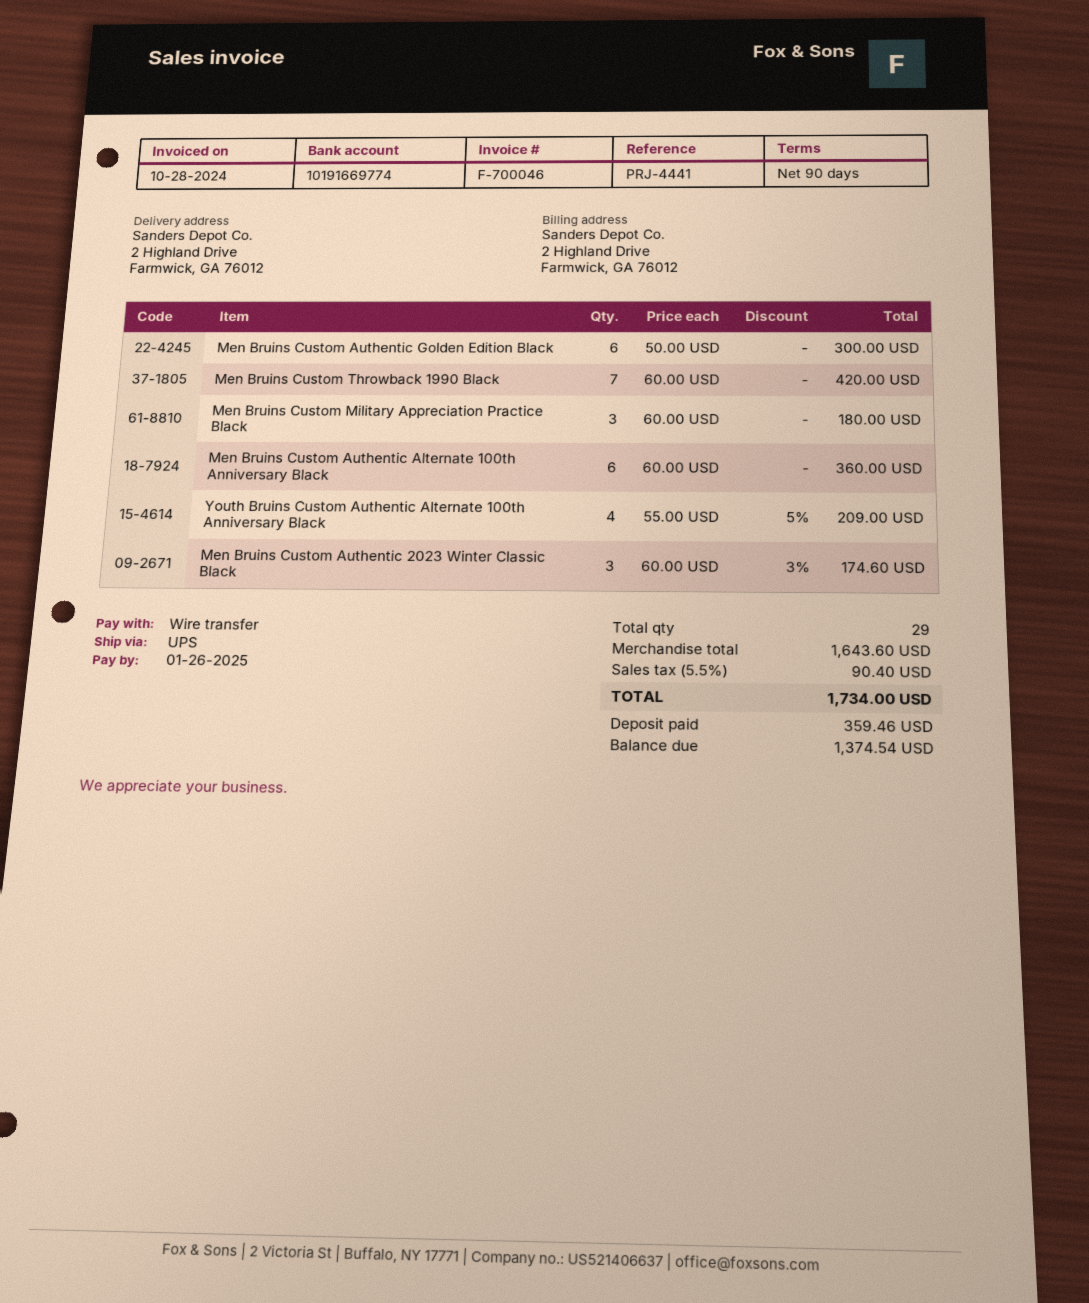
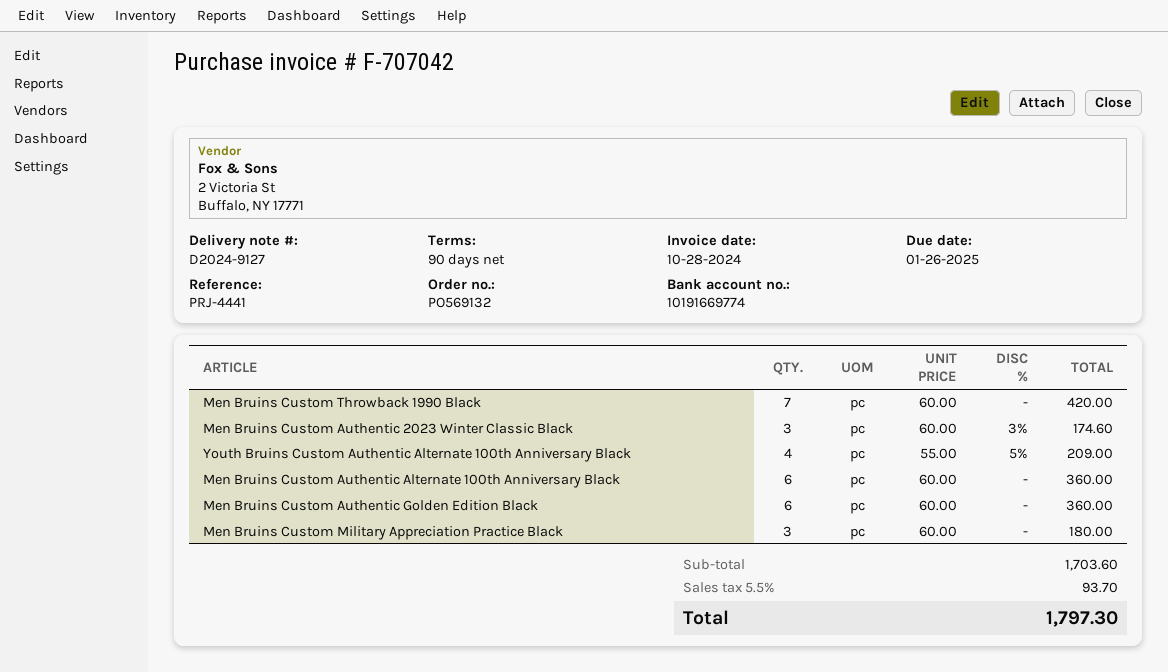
invoice number: F-700046 -> F-707042
Men Bruins Custom Authentic Golden Edition Black: 6 x 50.00 = 300.00 -> 6 x 60.00 = 360.00
subtotal: 1643.60 -> 1703.60
tax: 5.5% = 90.40 -> 5.5% = 93.70
total: 1734.00 -> 1797.30

